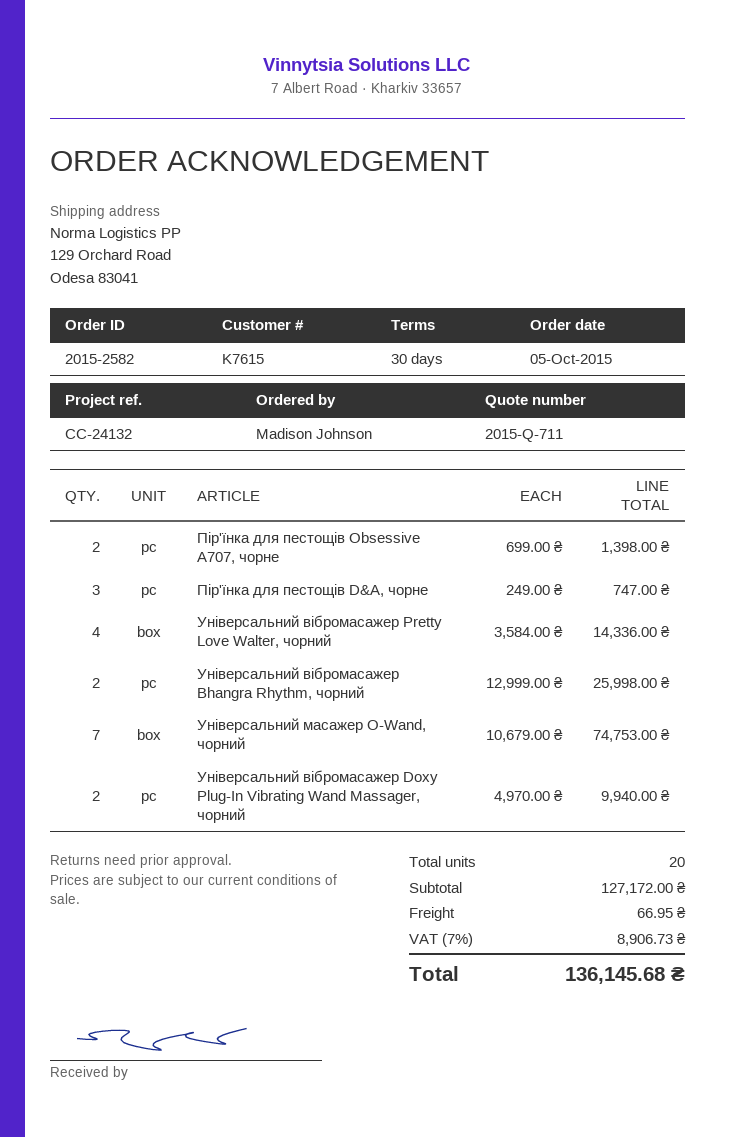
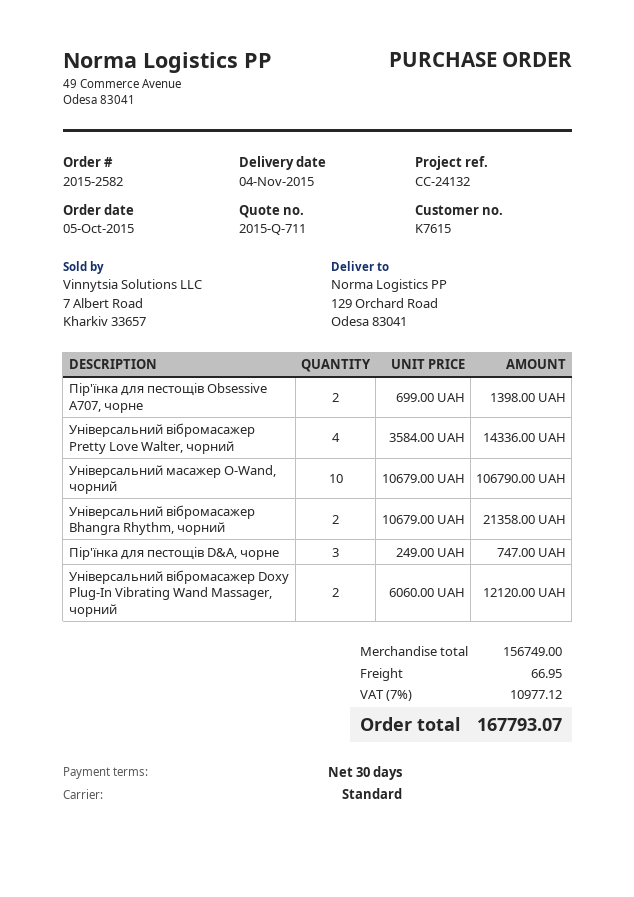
Універсальний вібромасажер Bhangra Rhythm, чорний: 2 x 12999.00 = 25998.00 -> 2 x 10679.00 = 21358.00
Універсальний масажер O-Wand, чорний: 7 x 10679.00 = 74753.00 -> 10 x 10679.00 = 106790.00
Універсальний вібромасажер Doxy Plug-In Vibrating Wand Massager, чорний: 2 x 4970.00 = 9940.00 -> 2 x 6060.00 = 12120.00
subtotal: 127172.00 -> 156749.00
tax: 7% = 8906.73 -> 7% = 10977.12
total: 136145.68 -> 167793.07

